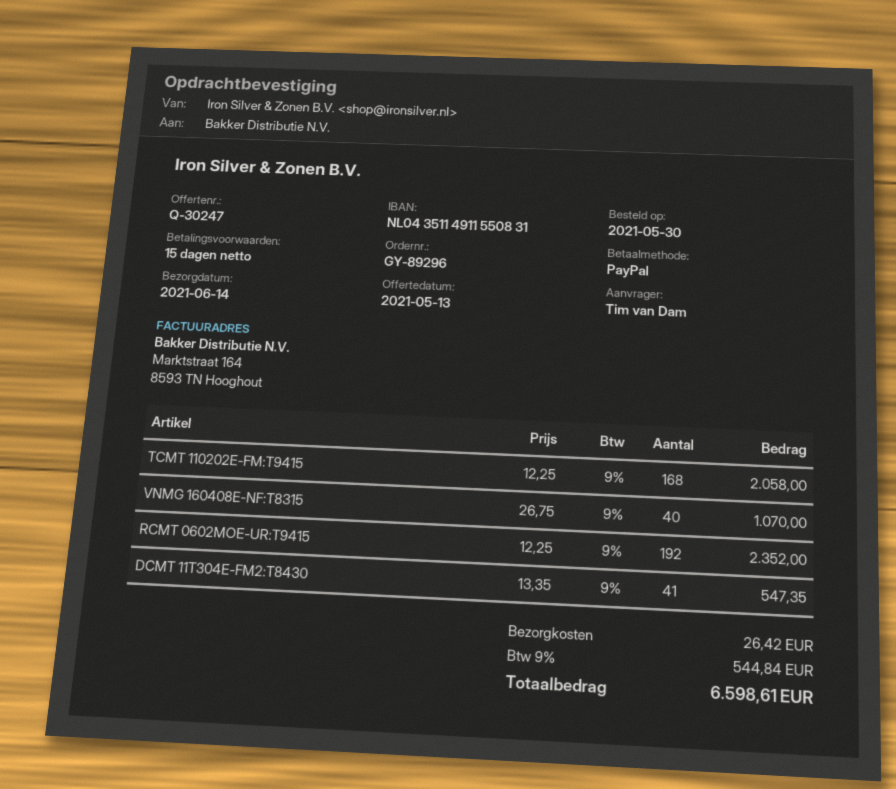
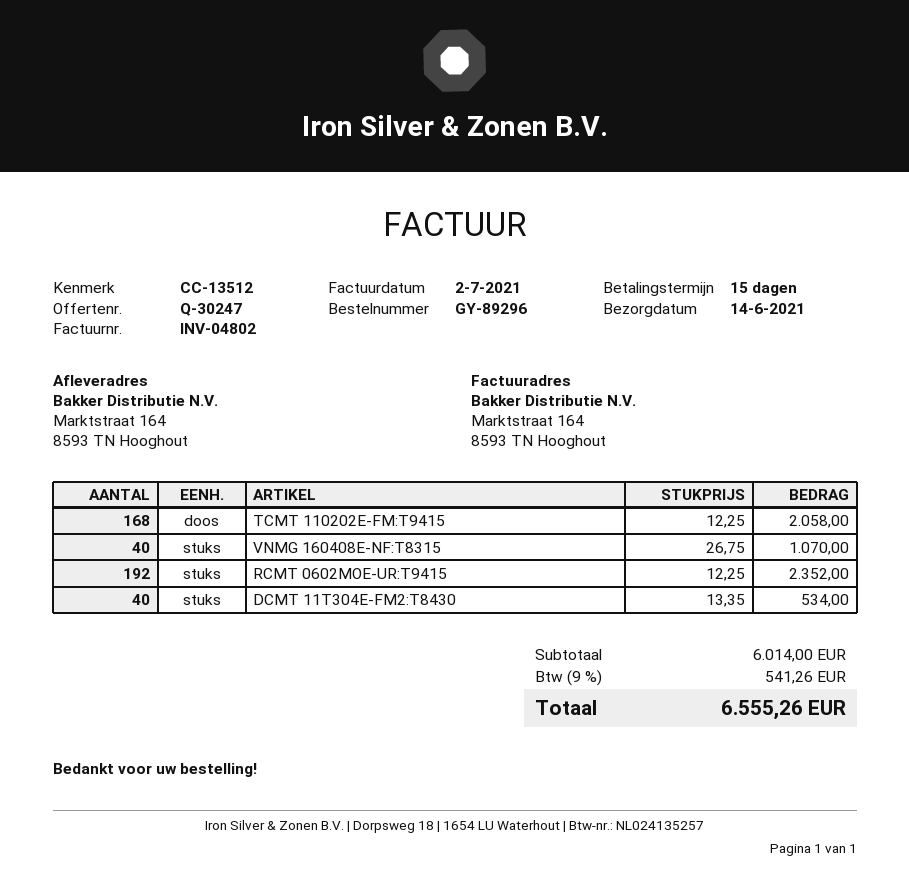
DCMT 11T304E-FM2:T8430: 41 x 13.35 = 547.35 -> 40 x 13.35 = 534.00
shipping: 26.42 -> none
tax: 9% = 544.84 -> 9% = 541.26
total: 6598.61 -> 6555.26

